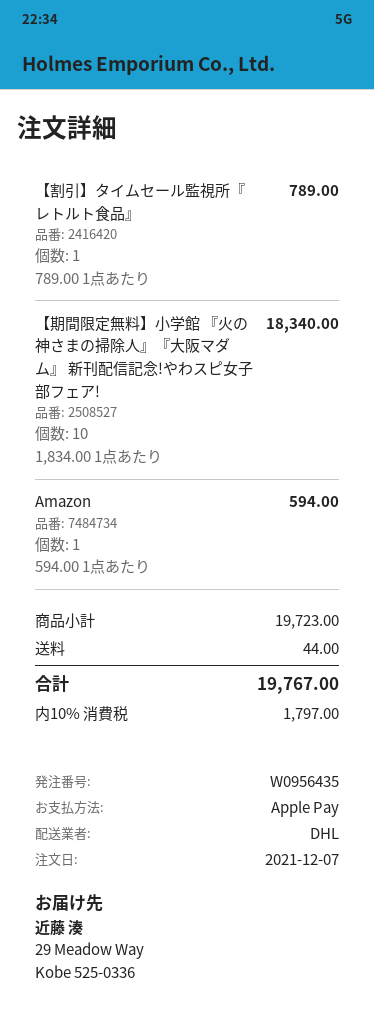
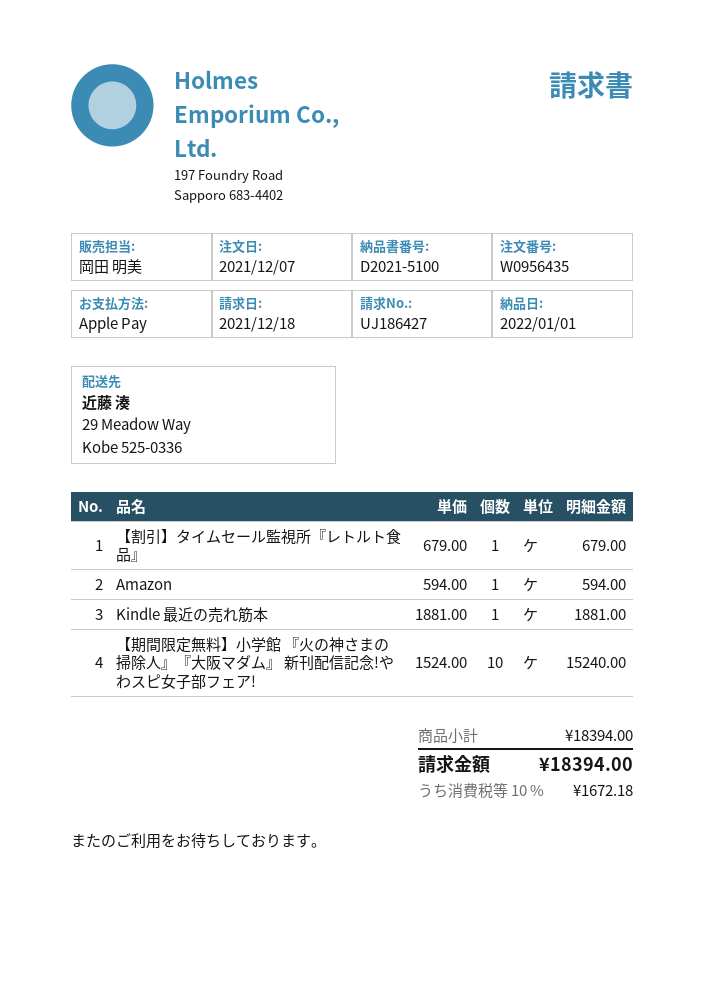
【割引】タイムセール監視所『レトルト食品』: 1 x 789.00 = 789.00 -> 1 x 679.00 = 679.00
【期間限定無料】小学館 『火の神さまの掃除人』『大阪マダム』 新刊配信記念!やわスピ女子部フェア!: 10 x 1834.00 = 18340.00 -> 10 x 1524.00 = 15240.00
Kindle 最近の売れ筋本: none -> 1 x 1881.00 = 1881.00
subtotal: 19723.00 -> 18394.00
shipping: 44.00 -> none
tax: 10% = 1797.00 -> 10% = 1672.18
total: 19767.00 -> 18394.00

